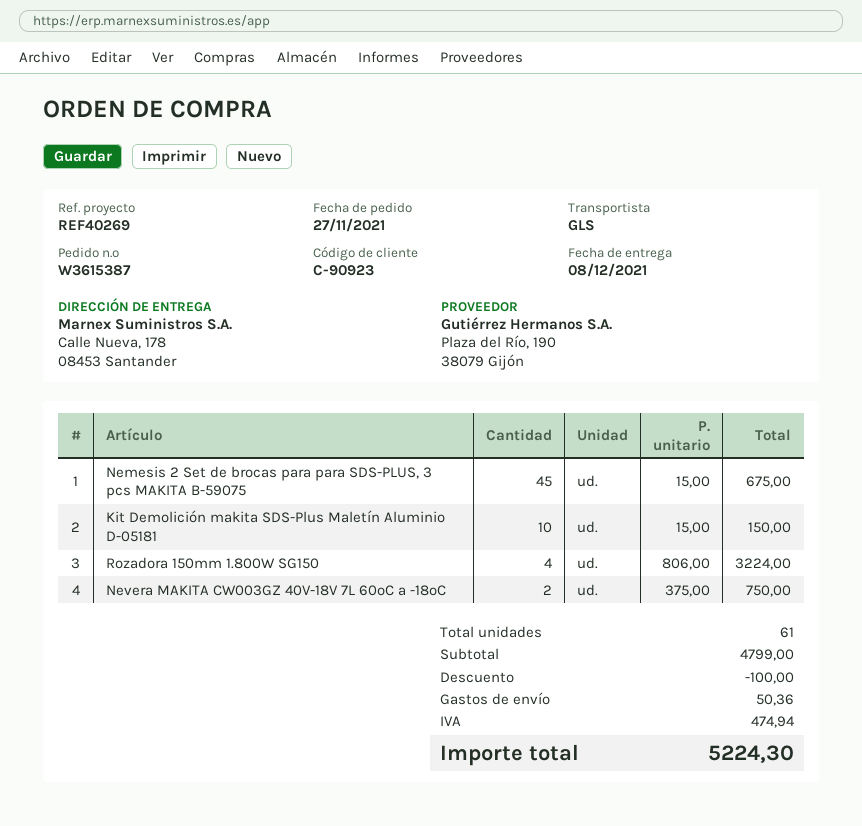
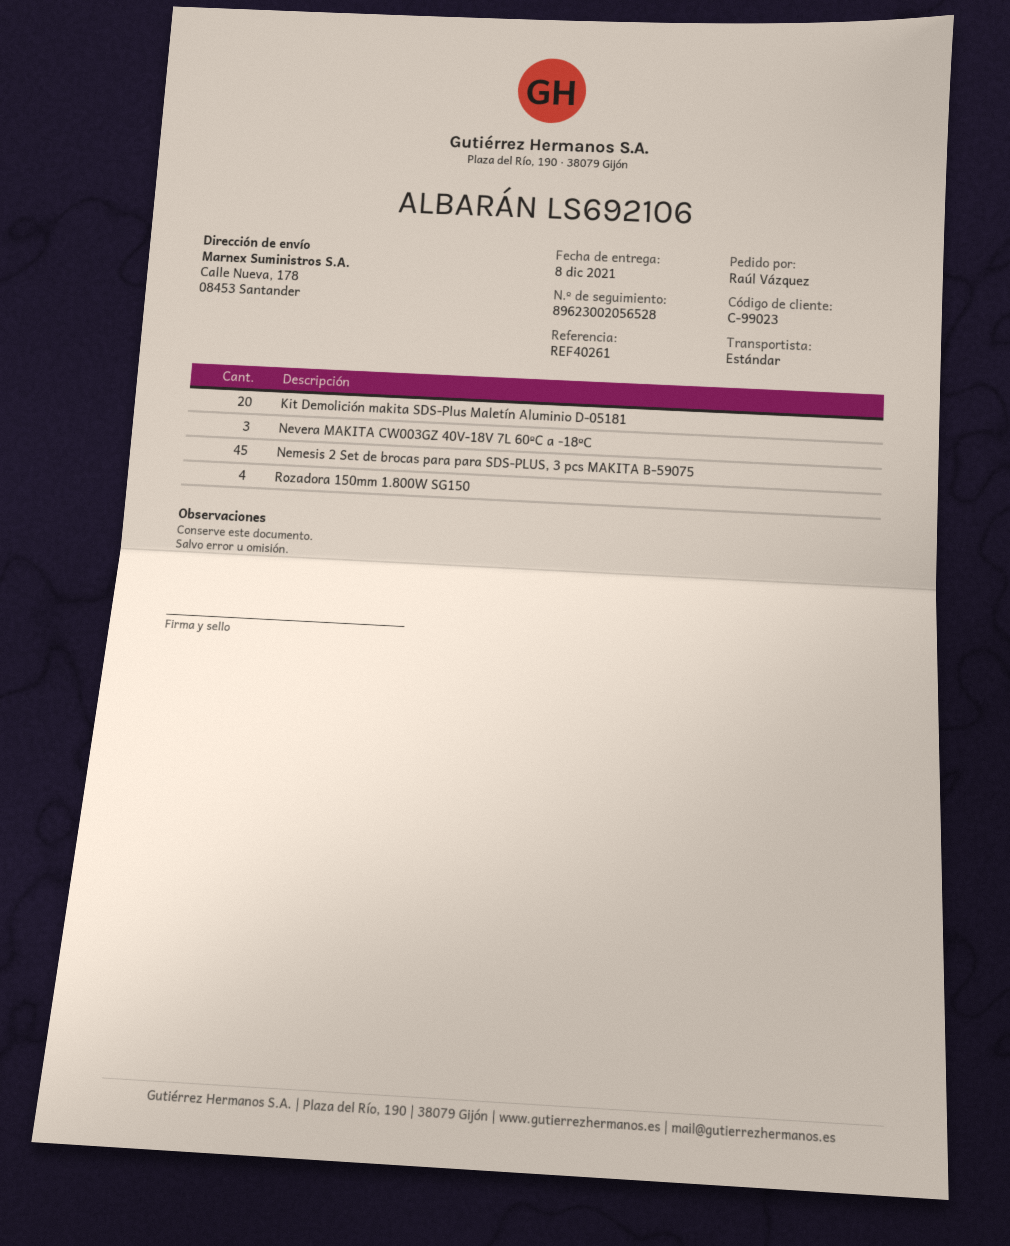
customer number: C-90923 -> C-99023
reference: REF40269 -> REF40261
shipping method: GLS -> standard
Kit Demolición makita SDS-Plus Maletín Aluminio D-05181: 10 -> 20
Nevera MAKITA CW003GZ 40V-18V 7L 60ºC a -18ºC: 2 -> 3

